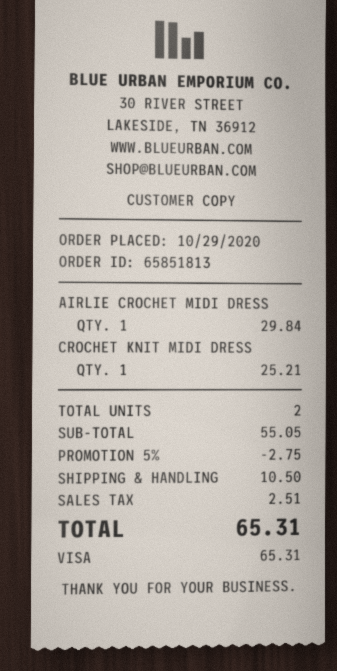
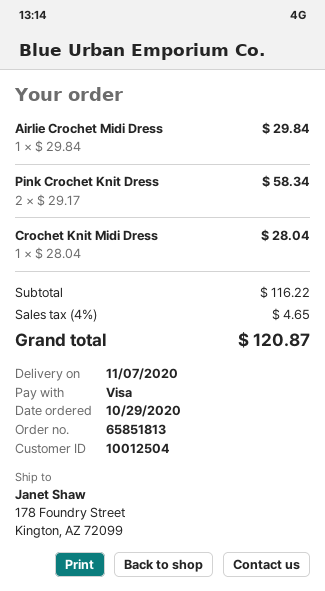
CROCHET KNIT MIDI DRESS: 1 for 25.21 -> 1 for 28.04
Pink Crochet Knit Dress: none -> 2 for 58.34
subtotal: 55.05 -> 116.22
discount: 5% = 2.75 -> none
shipping: 10.50 -> none
tax: 2.51 -> 4.65
total: 65.31 -> 120.87

